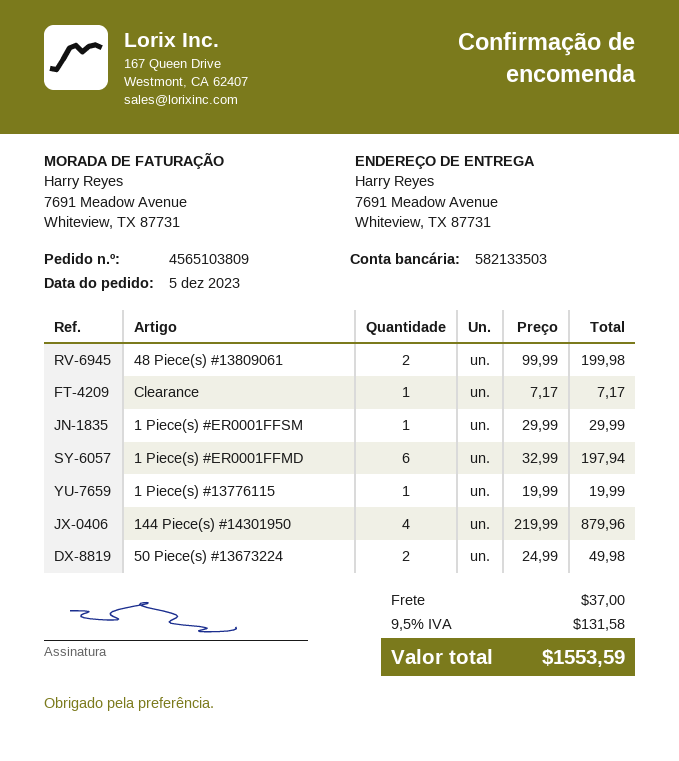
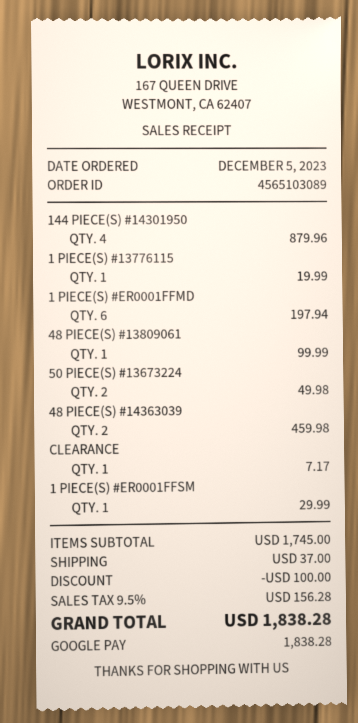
order number: 4565103809 -> 4565103089
48 Piece(s) #13809061: 2 for 199.98 -> 1 for 99.99
48 PIECE(S) #14363039: none -> 2 for 459.98
discount: none -> 100.00
tax: 9.5% = 131.58 -> 9.5% = 156.28
total: 1553.59 -> 1838.28

